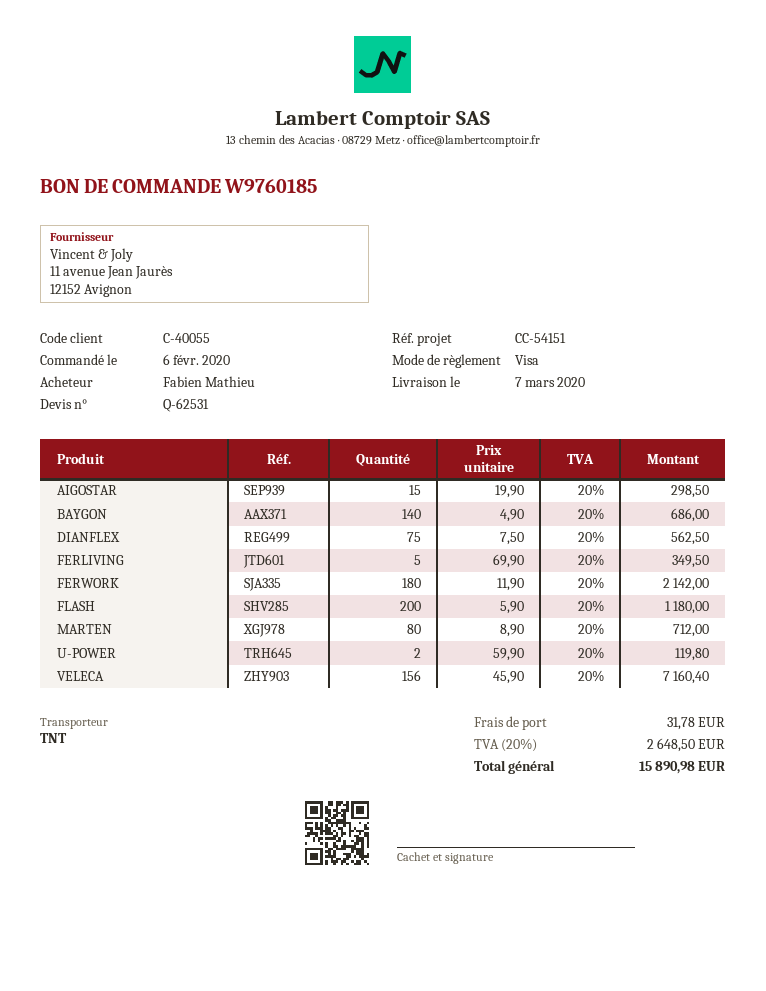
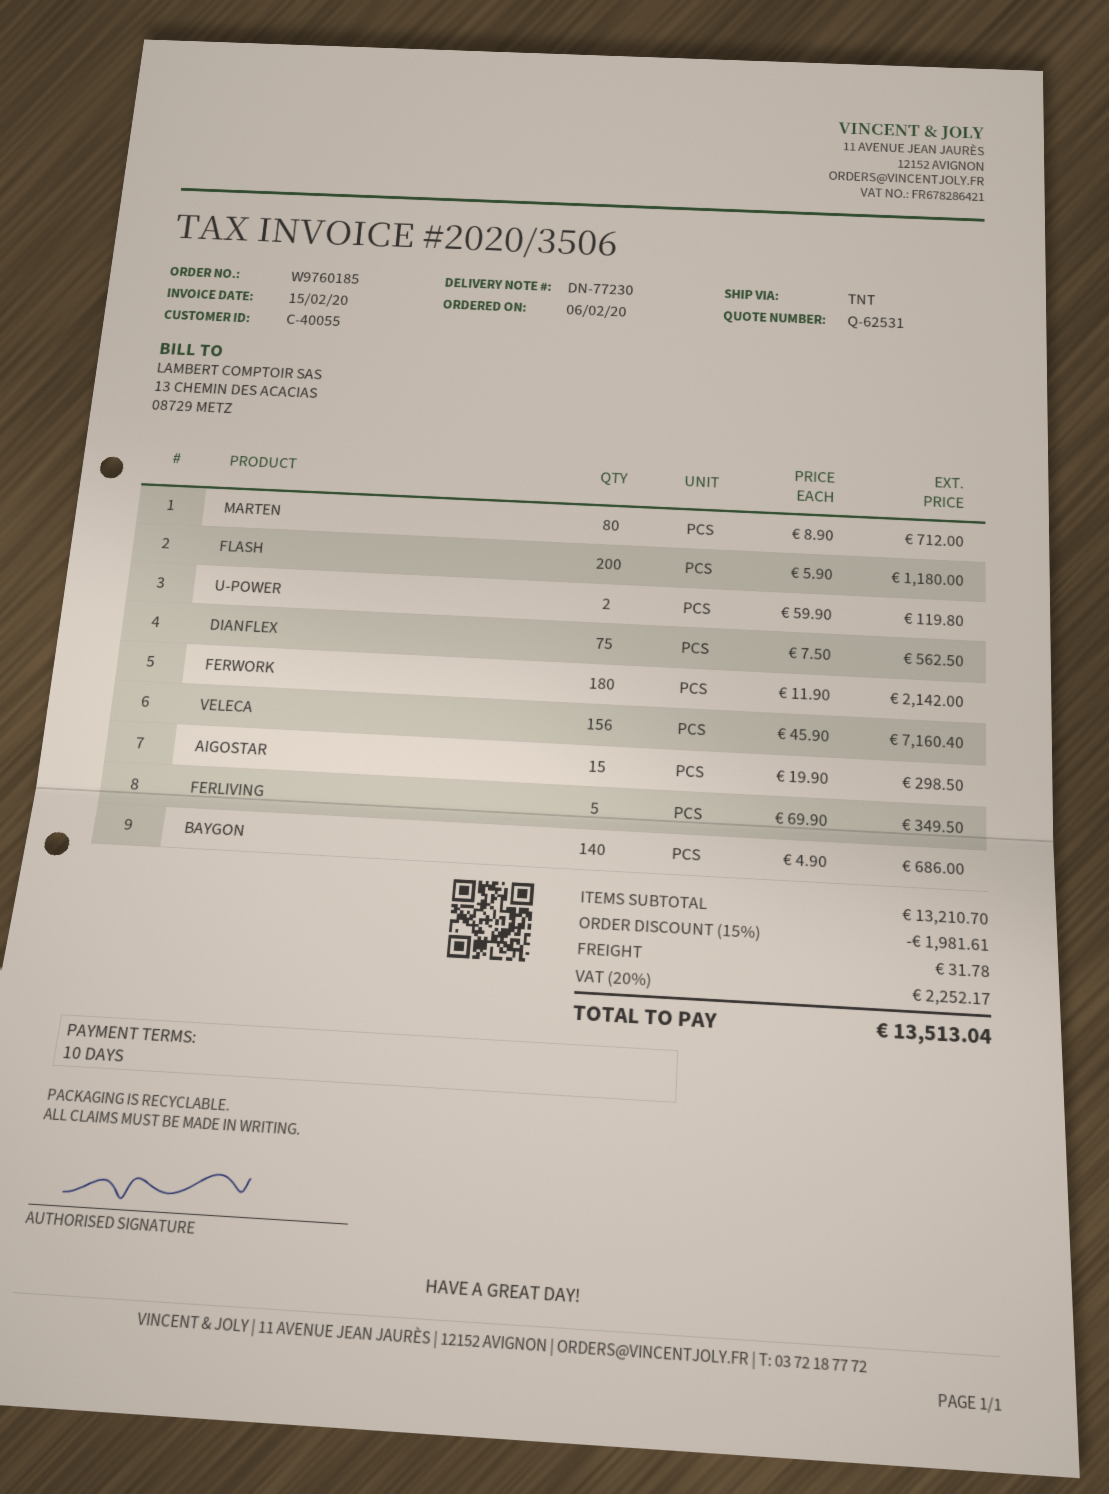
discount: none -> 15% = 1981.61
tax: 20% = 2648.50 -> 20% = 2252.17
total: 15890.98 -> 13513.04

